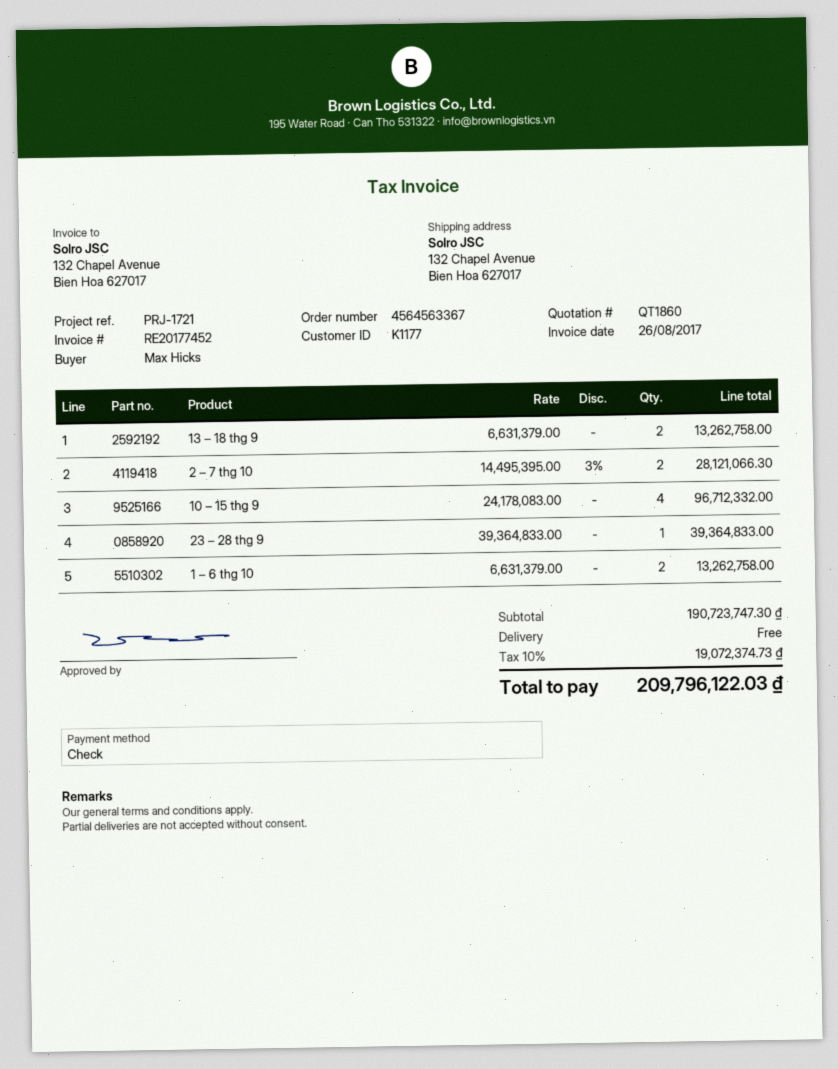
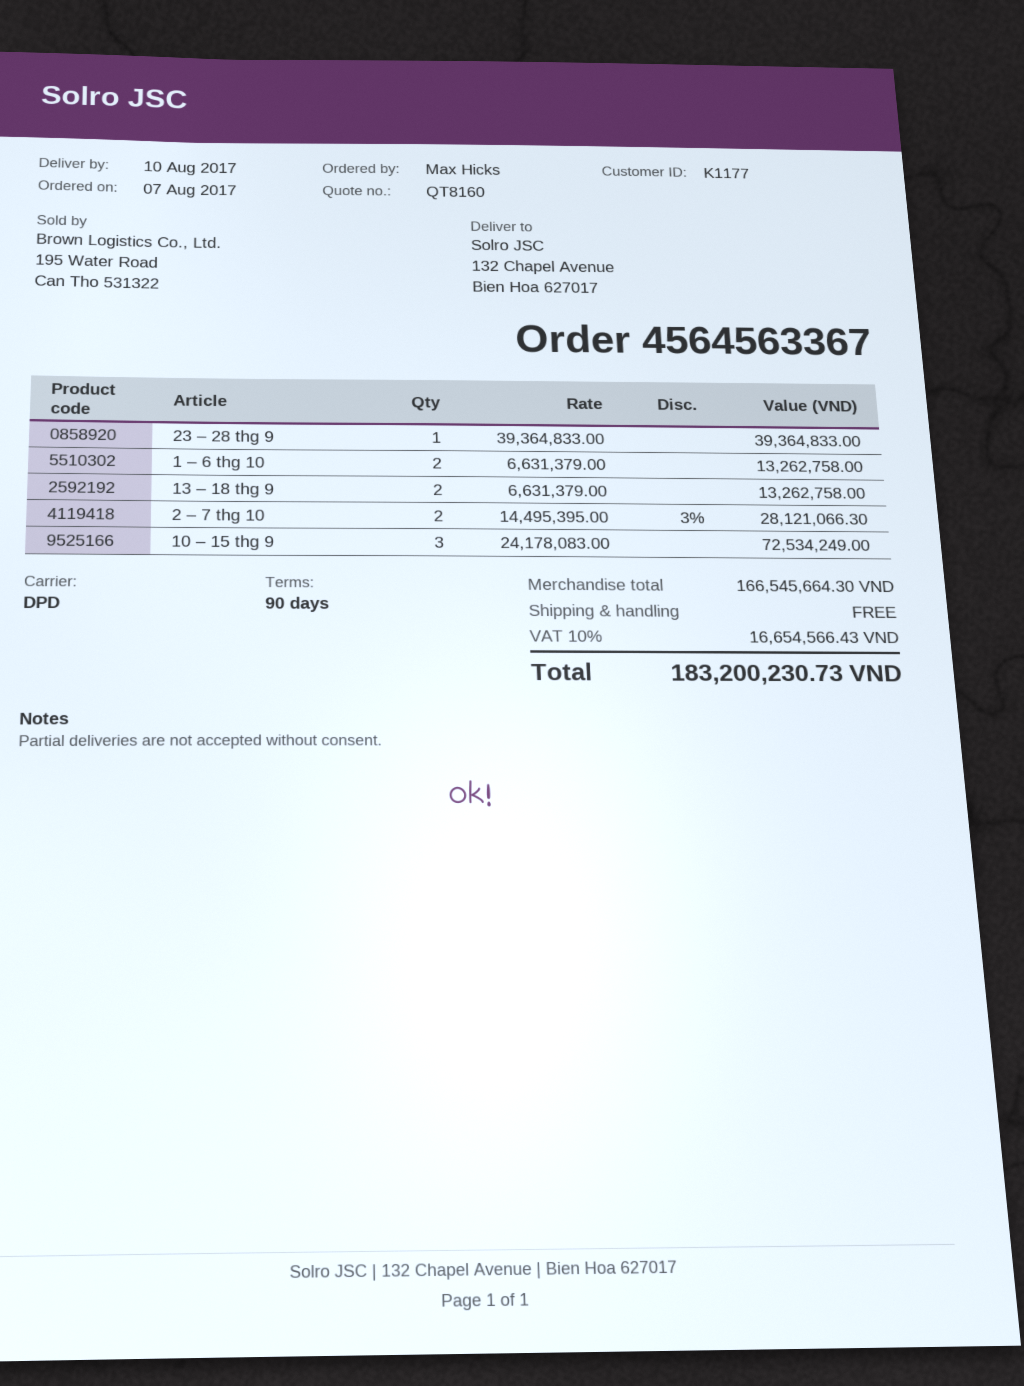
quote number: QT1860 -> QT8160
10 – 15 thg 9: 4 x 24178083.00 = 96712332.00 -> 3 x 24178083.00 = 72534249.00
subtotal: 190723747.30 -> 166545664.30
tax: 10% = 19072374.73 -> 10% = 16654566.43
total: 209796122.03 -> 183200230.73

